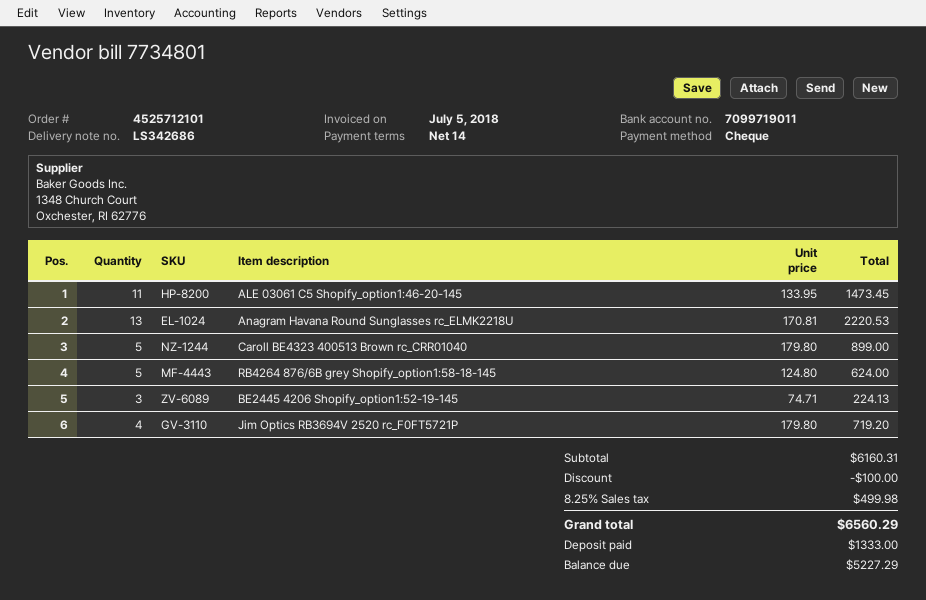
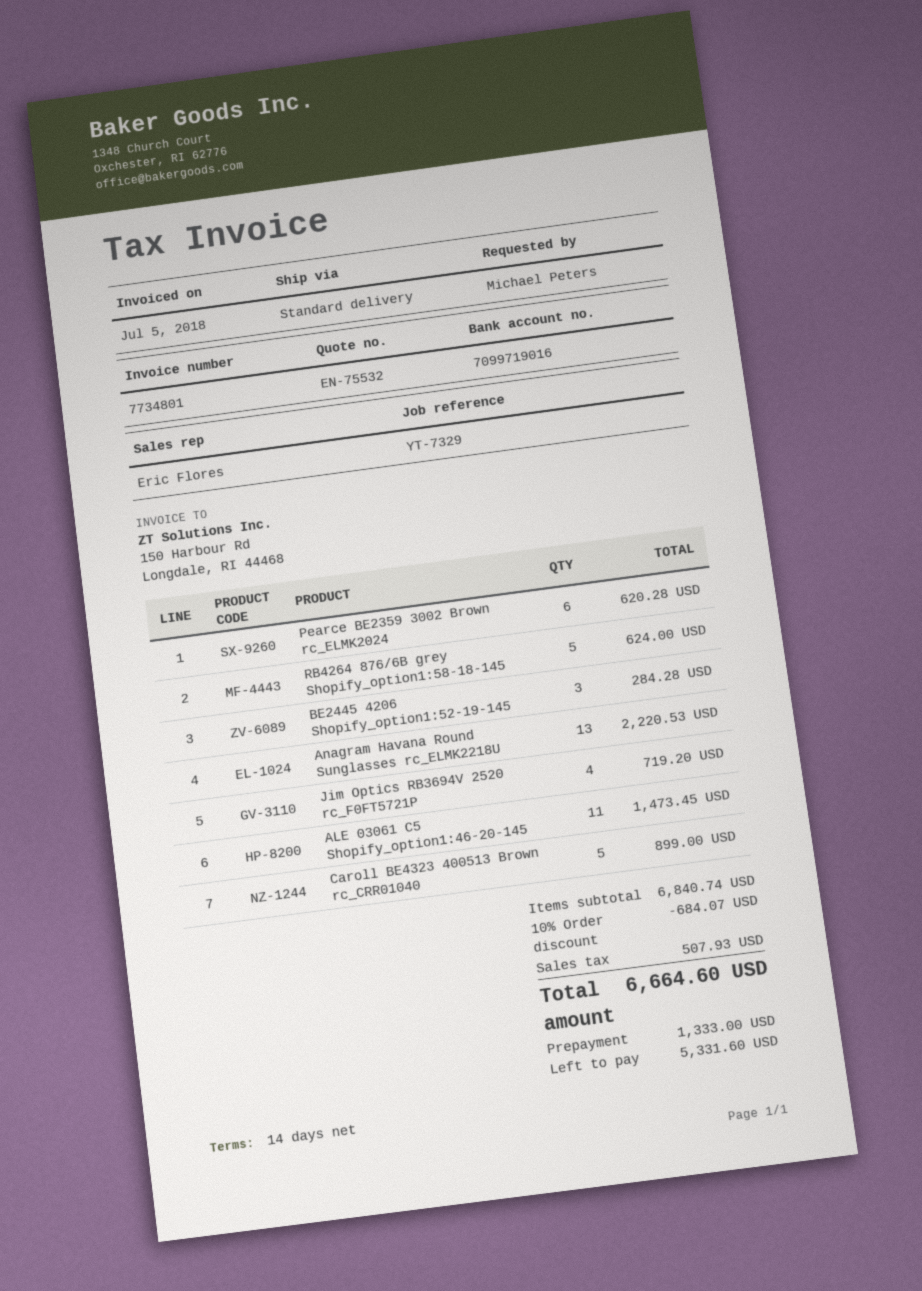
bank account: 7099719011 -> 7099719016
BE2445 4206 Shopify_option1:52-19-145: 3 for 224.13 -> 3 for 284.28
Pearce BE2359 3002 Brown rc_ELMK2024: none -> 6 for 620.28
subtotal: 6160.31 -> 6840.74
discount: 100.00 -> 684.07
tax: 499.98 -> 507.93
total: 6560.29 -> 6664.60
balance: 5227.29 -> 5331.60

